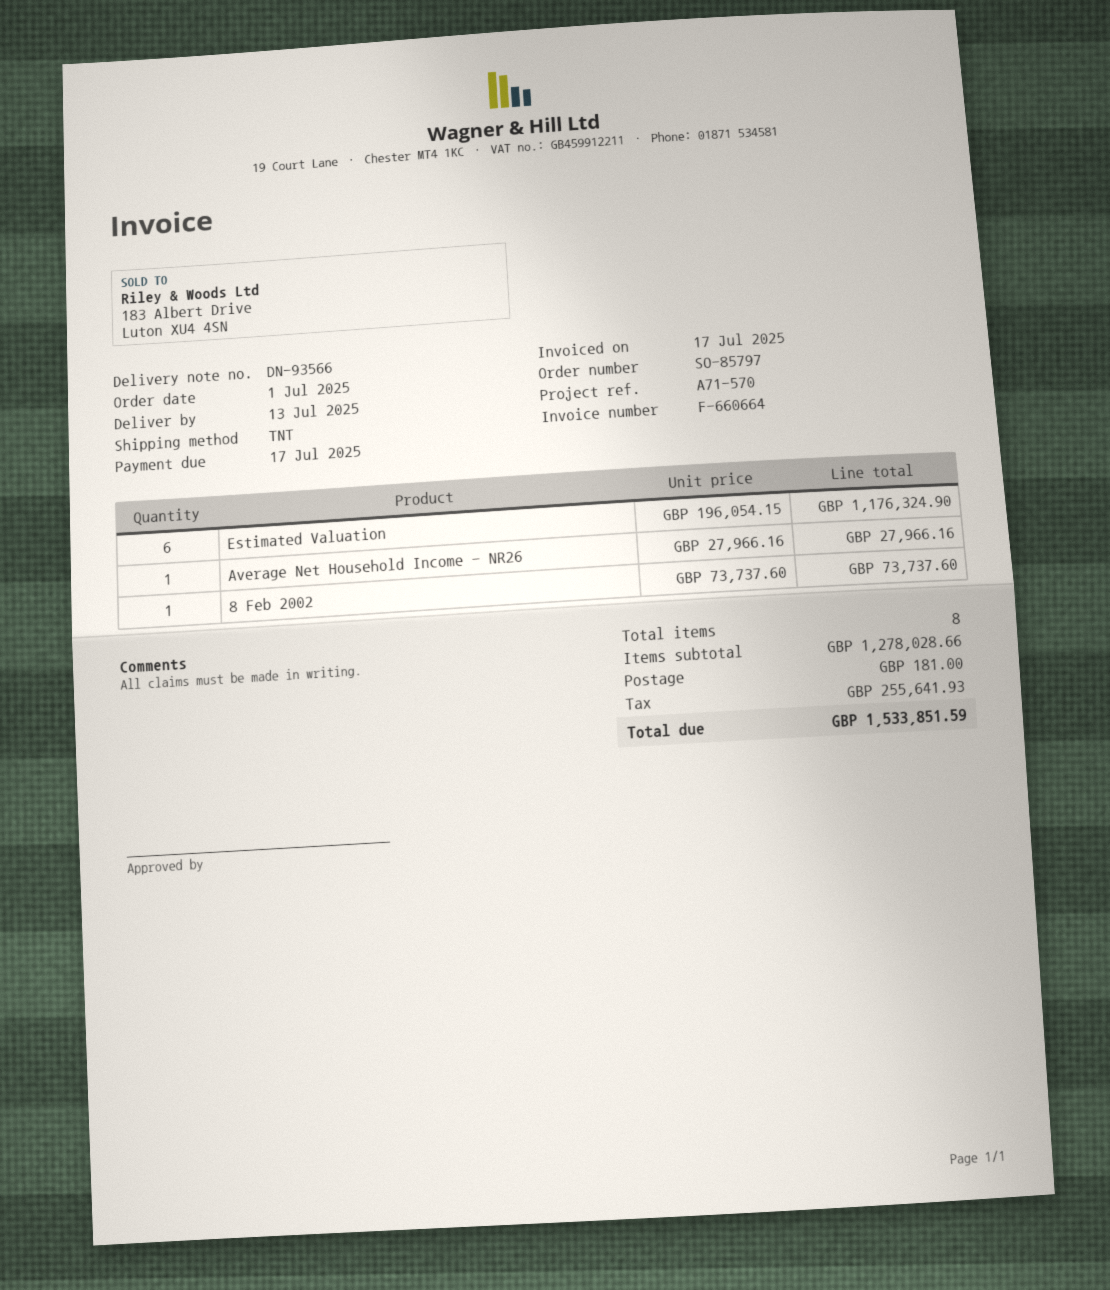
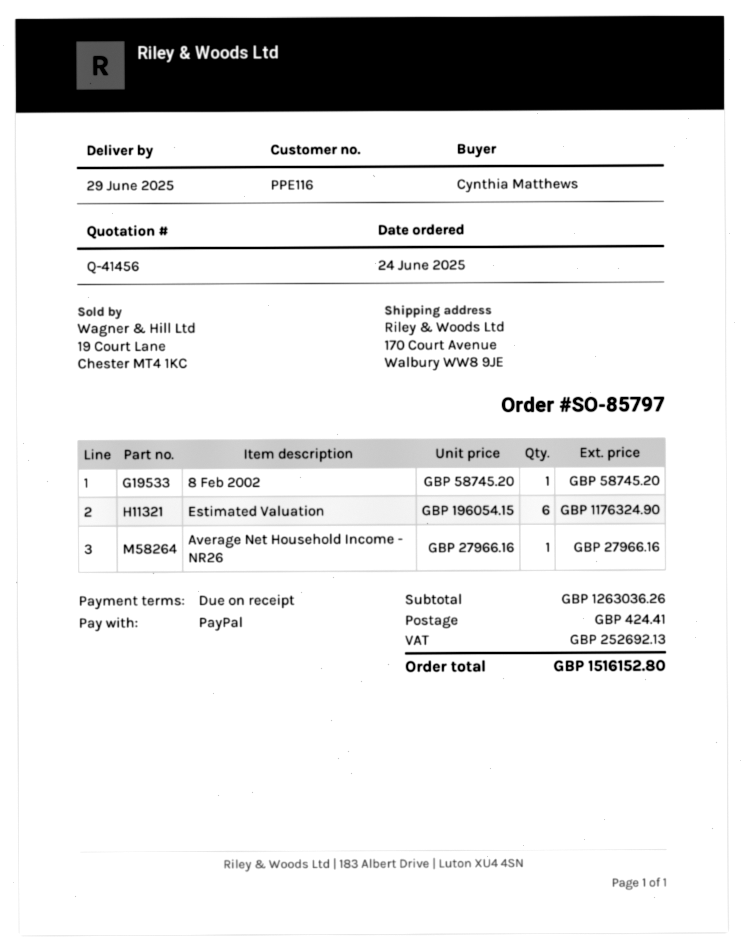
order date: 2025-07-01 -> 2025-06-24
delivery date: 2025-07-13 -> 2025-06-29
8 Feb 2002: 1 x 73737.60 = 73737.60 -> 1 x 58745.20 = 58745.20
subtotal: 1278028.66 -> 1263036.26
shipping: 181.00 -> 424.41
tax: 255641.93 -> 252692.13
total: 1533851.59 -> 1516152.80

